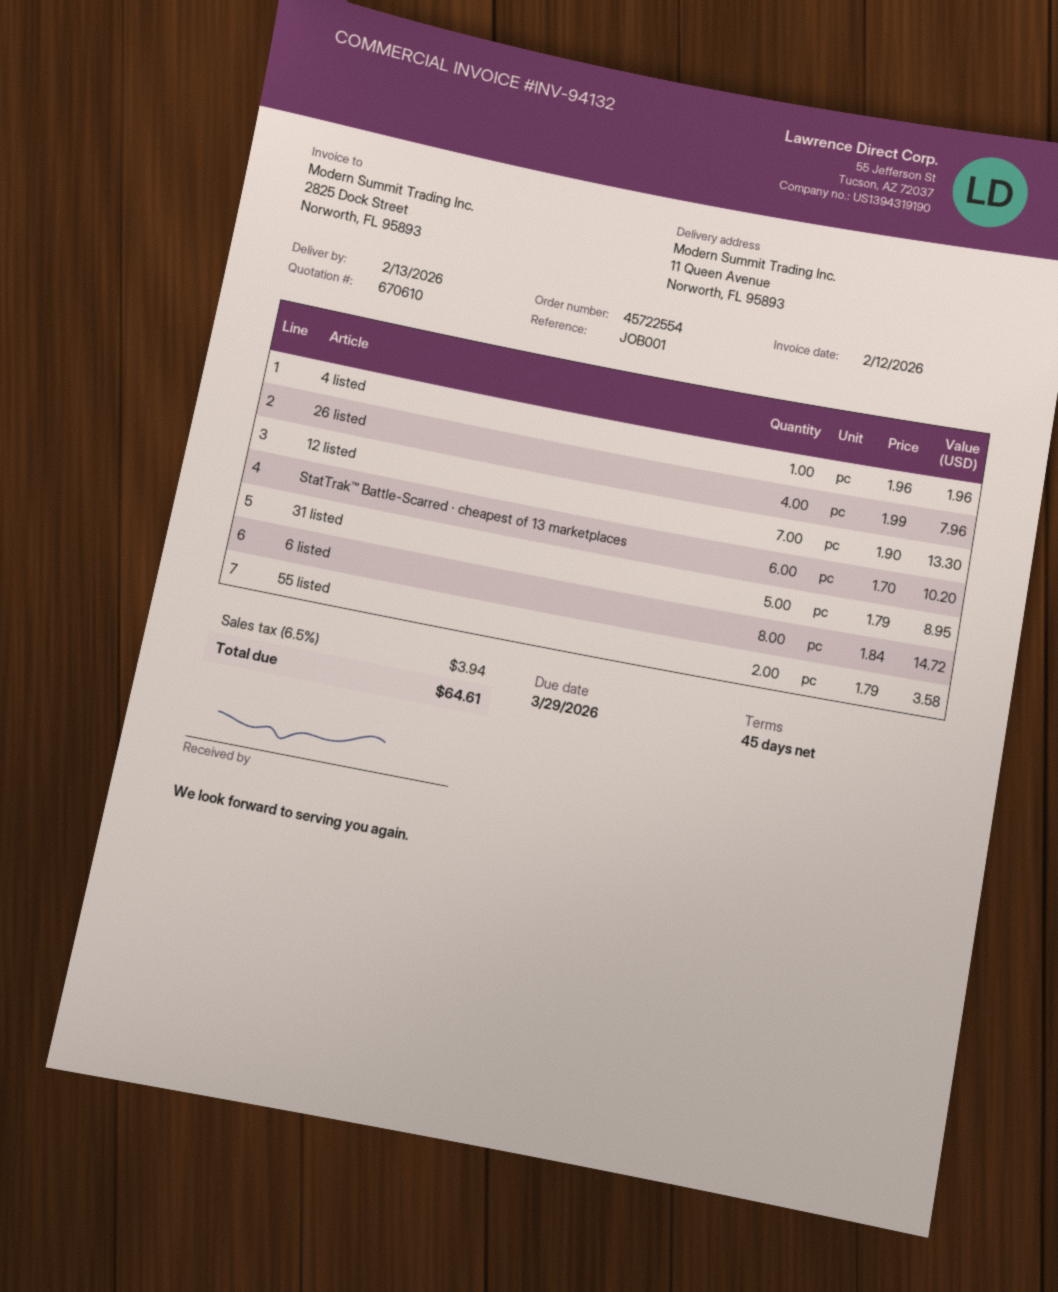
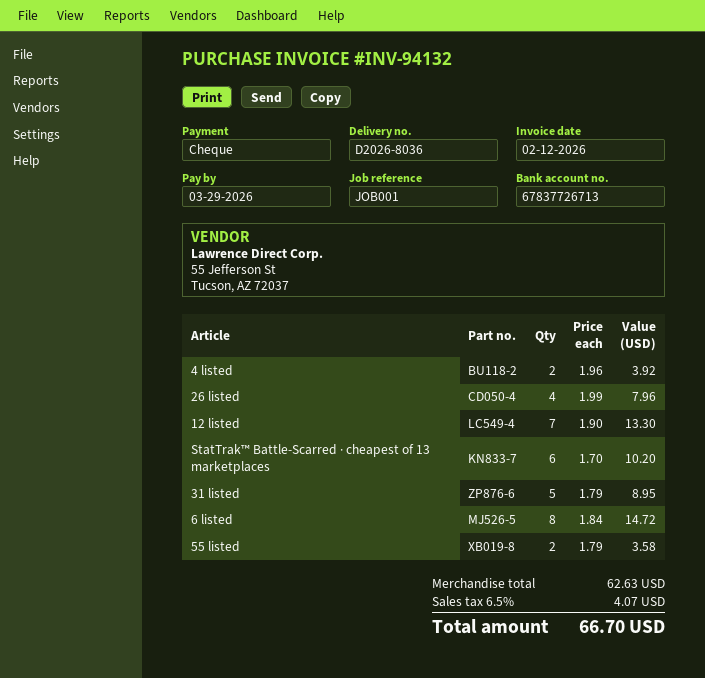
4 listed: 1 x 1.96 = 1.96 -> 2 x 1.96 = 3.92
tax: 6.5% = 3.94 -> 6.5% = 4.07
total: 64.61 -> 66.70

